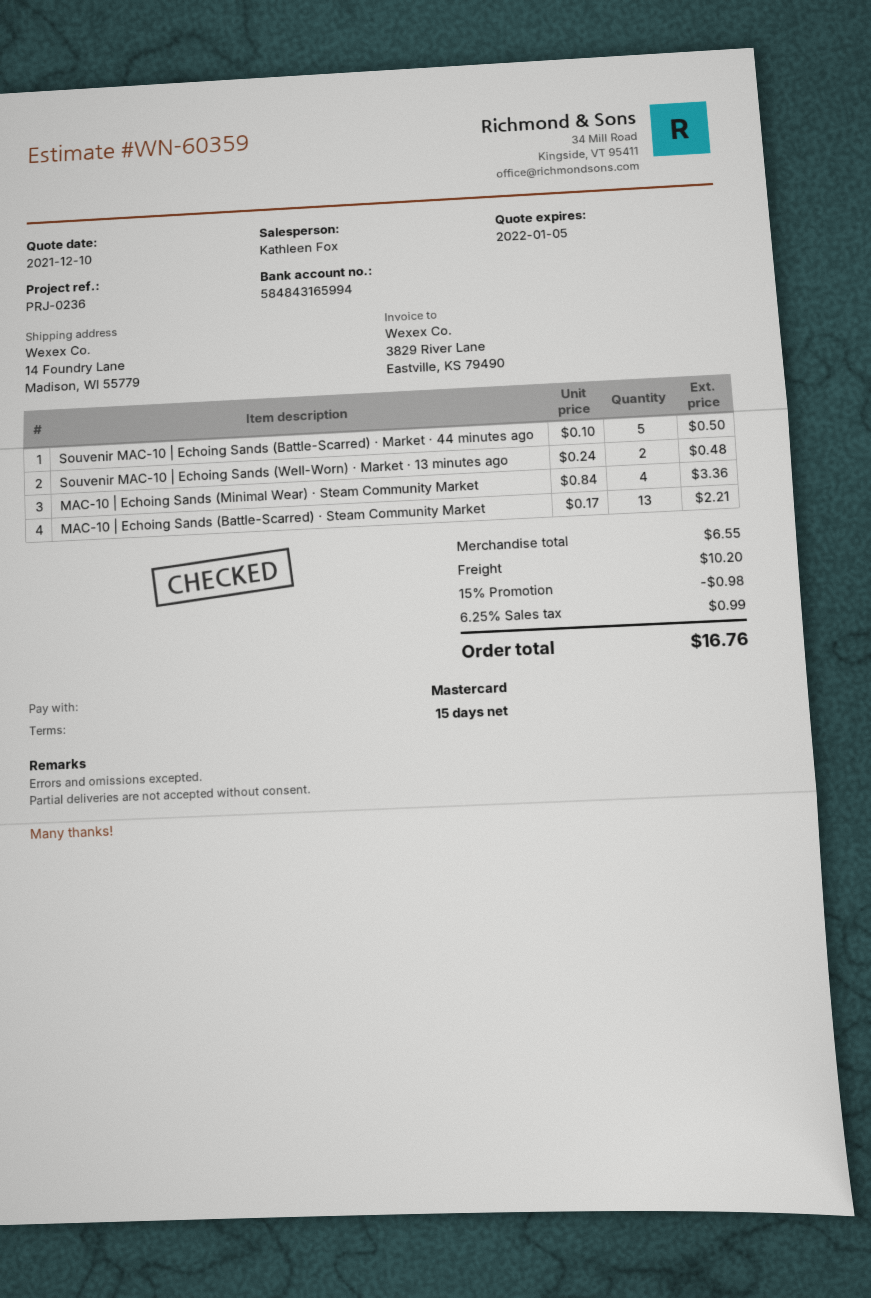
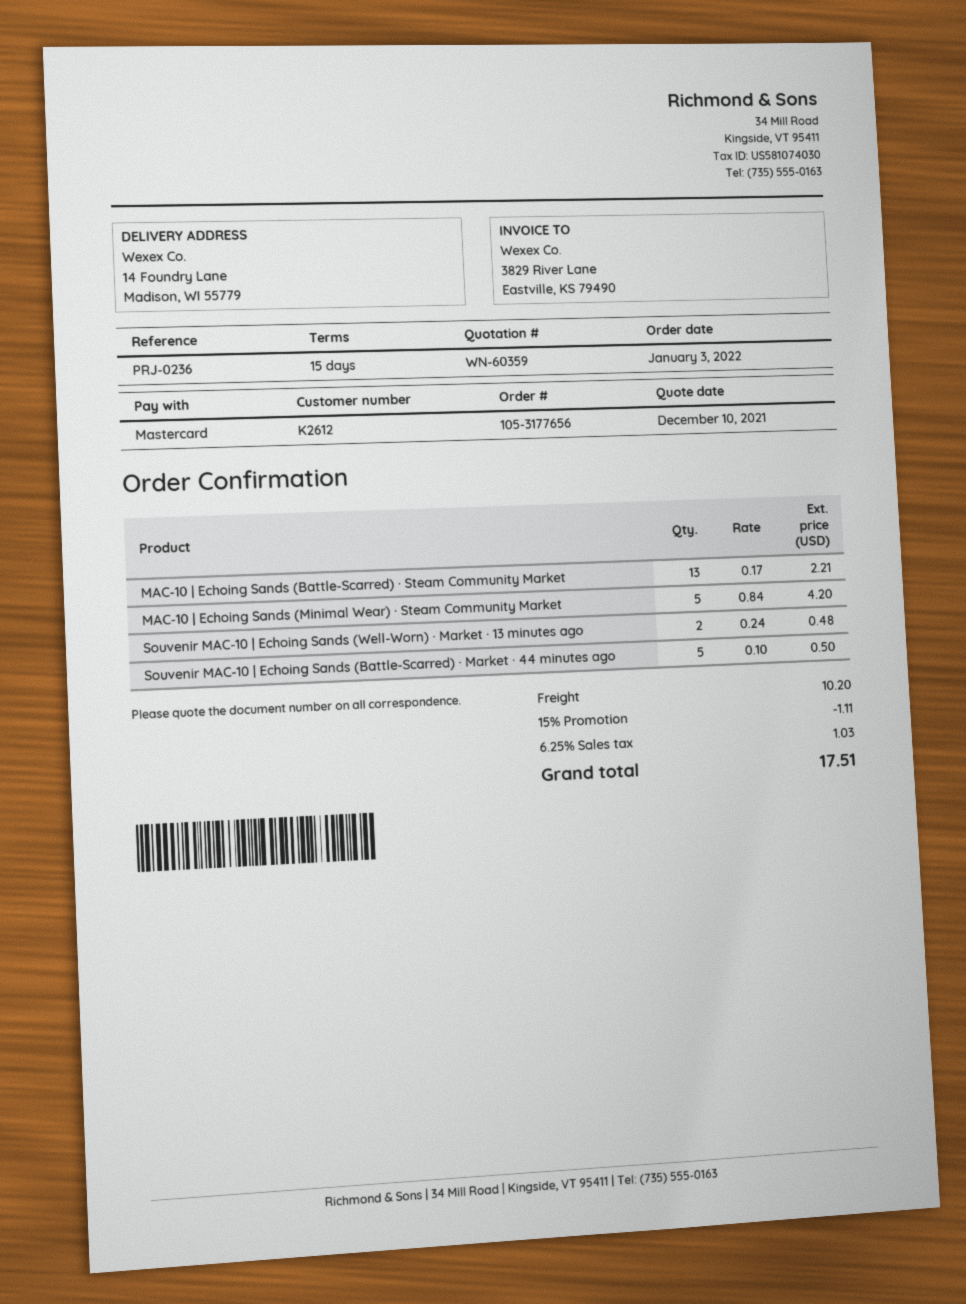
MAC-10 | Echoing Sands (Minimal Wear) · Steam Community Market: 4 x 0.84 = 3.36 -> 5 x 0.84 = 4.20
discount: 15% = 0.98 -> 15% = 1.11
tax: 6.25% = 0.99 -> 6.25% = 1.03
total: 16.76 -> 17.51

